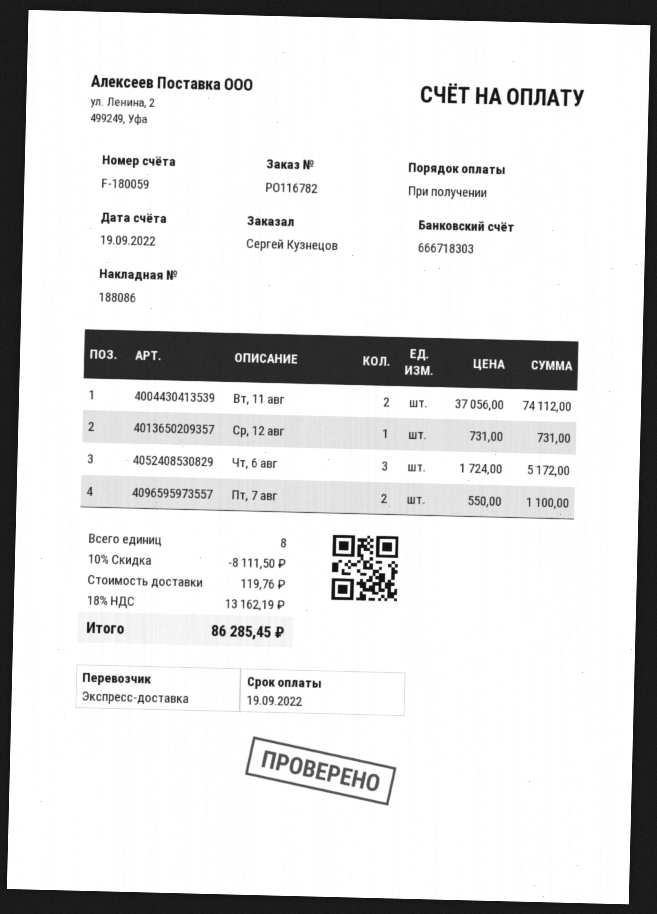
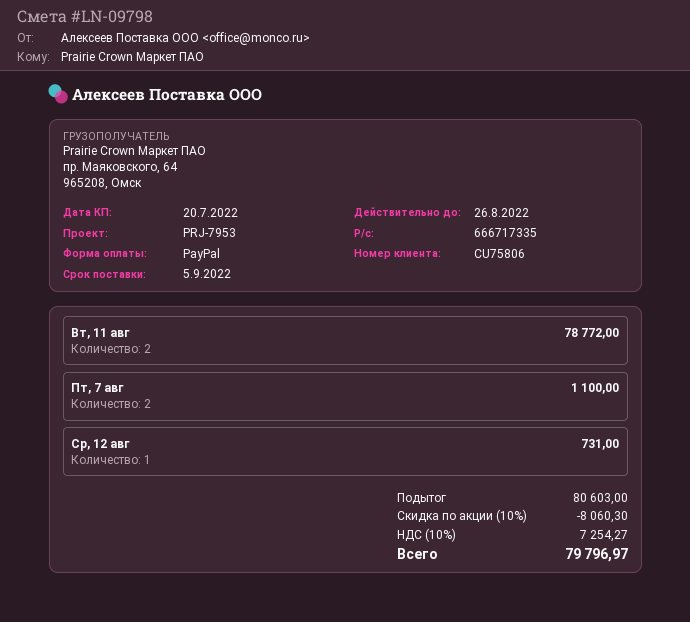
bank account: 666718303 -> 666717335
Вт, 11 авг: 2 for 74112.00 -> 2 for 78772.00
Чт, 6 авг: 3 for 5172.00 -> none
discount: 10% = 8111.50 -> 10% = 8060.30
shipping: 119.76 -> none
tax: 18% = 13162.19 -> 10% = 7254.27
total: 86285.45 -> 79796.97

